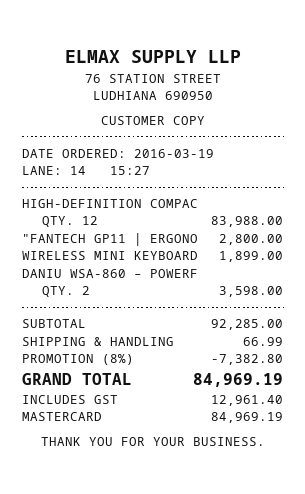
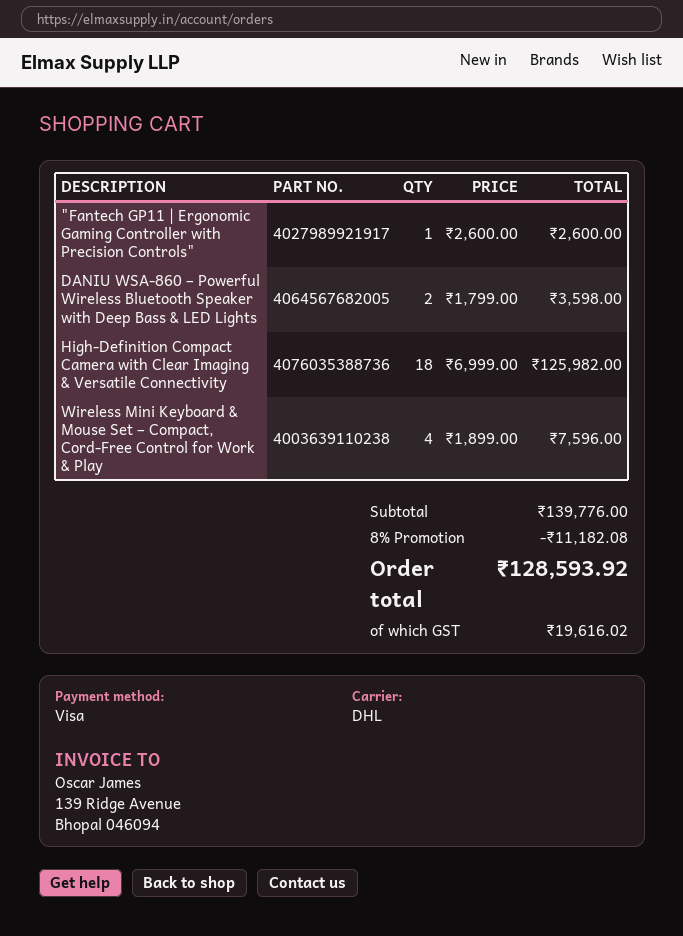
payment method: Mastercard -> Visa
HIGH‑DEFINITION COMPAC: 12 for 83988.00 -> 18 for 125982.00
"FANTECH GP11 | ERGONO: 1 for 2800.00 -> 1 for 2600.00
WIRELESS MINI KEYBOARD: 1 for 1899.00 -> 4 for 7596.00
subtotal: 92285.00 -> 139776.00
discount: 8% = 7382.80 -> 8% = 11182.08
shipping: 66.99 -> none
tax: 12961.40 -> 19616.02
total: 84969.19 -> 128593.92

